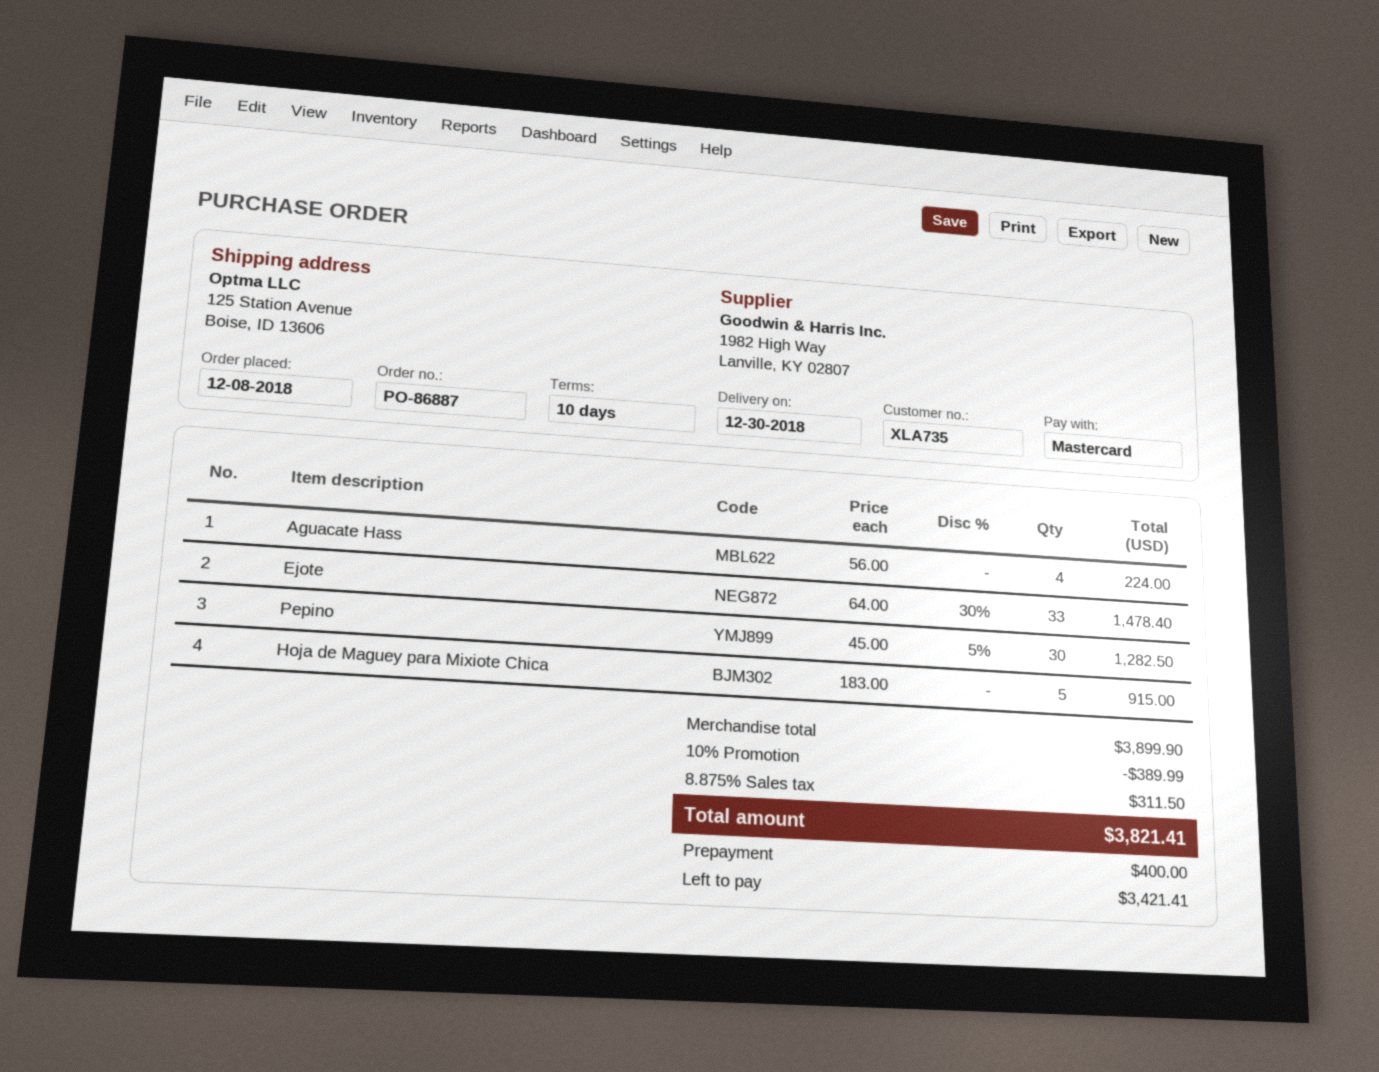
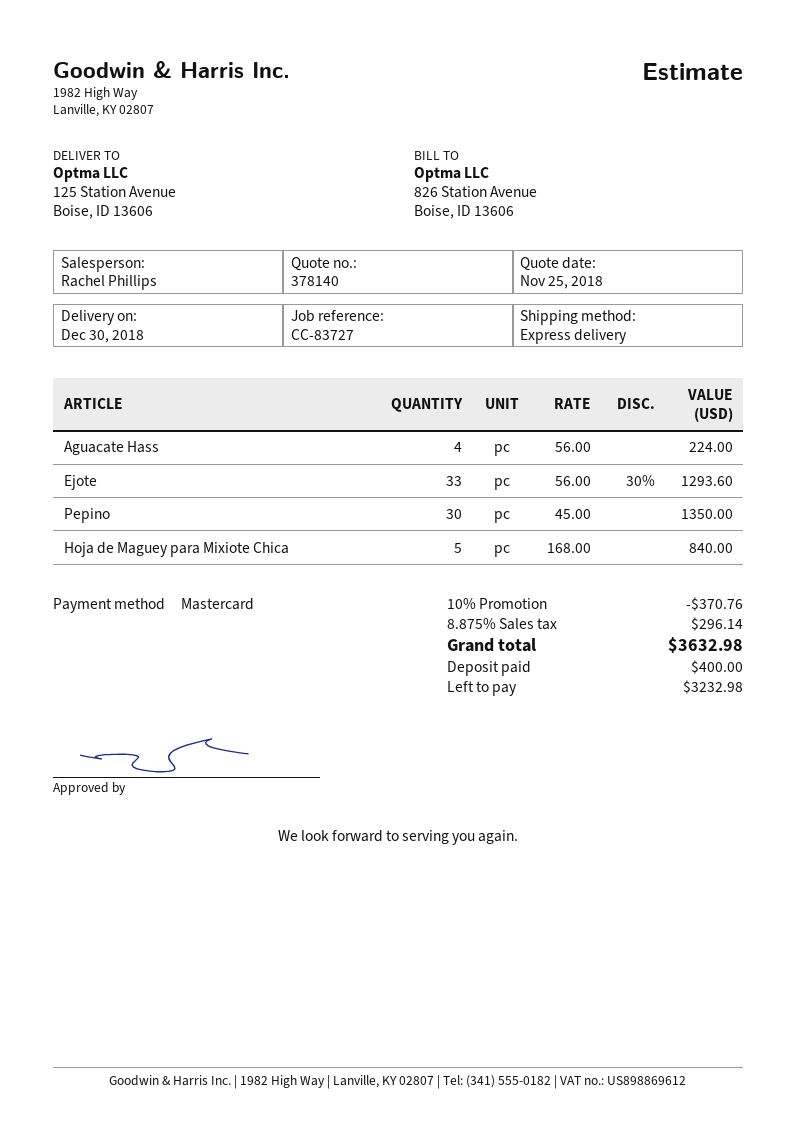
Ejote: 33 x 64.00 - 30% = 1478.40 -> 33 x 56.00 - 30% = 1293.60
Pepino: 30 x 45.00 - 5% = 1282.50 -> 30 x 45.00 = 1350.00
Hoja de Maguey para Mixiote Chica: 5 x 183.00 = 915.00 -> 5 x 168.00 = 840.00
discount: 10% = 389.99 -> 10% = 370.76
tax: 8.875% = 311.50 -> 8.875% = 296.14
total: 3821.41 -> 3632.98
balance: 3421.41 -> 3232.98

